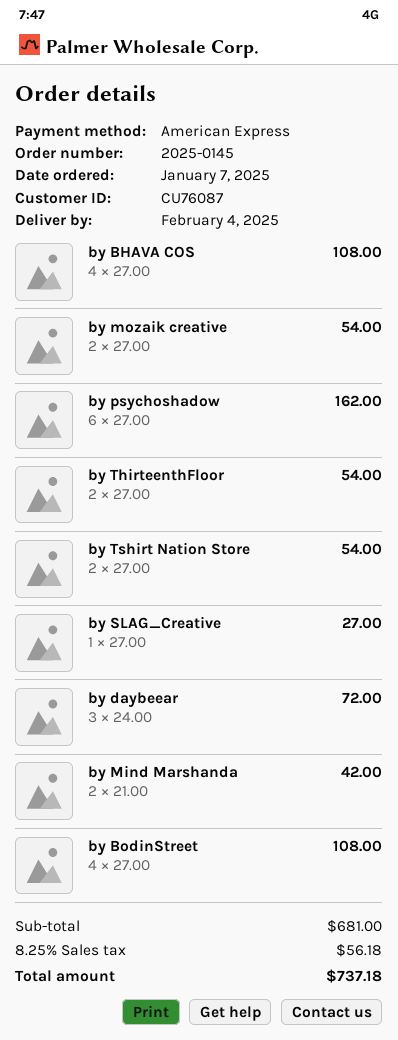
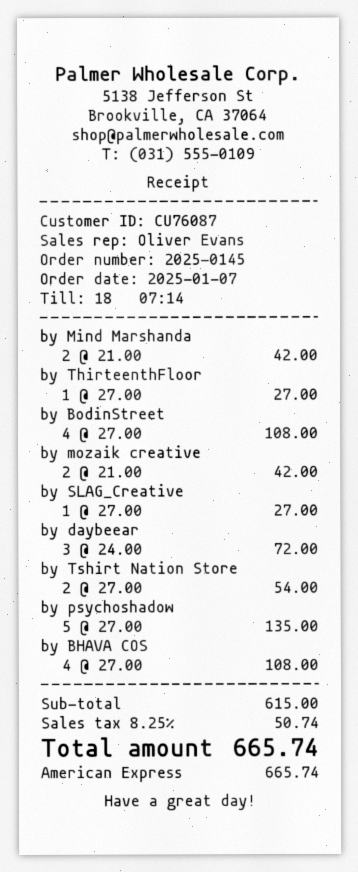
by mozaik creative: 2 x 27.00 = 54.00 -> 2 x 21.00 = 42.00
by psychoshadow: 6 x 27.00 = 162.00 -> 5 x 27.00 = 135.00
by ThirteenthFloor: 2 x 27.00 = 54.00 -> 1 x 27.00 = 27.00
subtotal: 681.00 -> 615.00
tax: 8.25% = 56.18 -> 8.25% = 50.74
total: 737.18 -> 665.74

